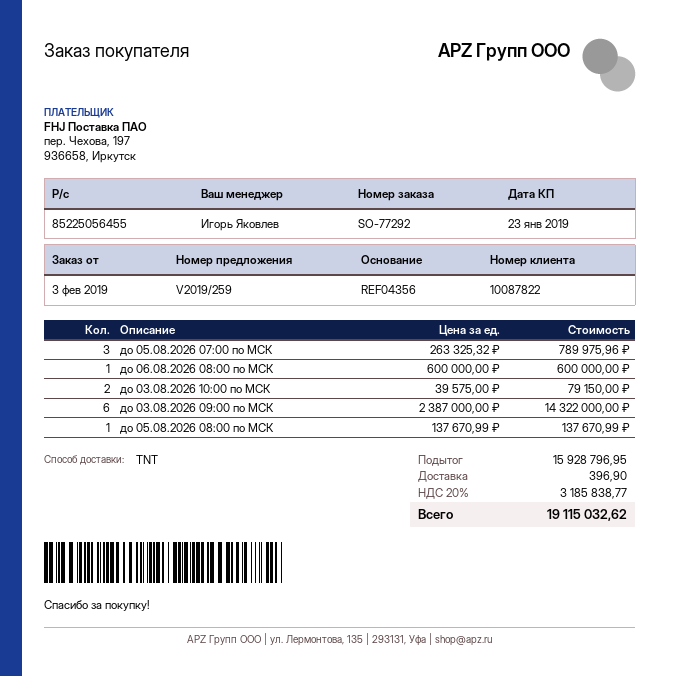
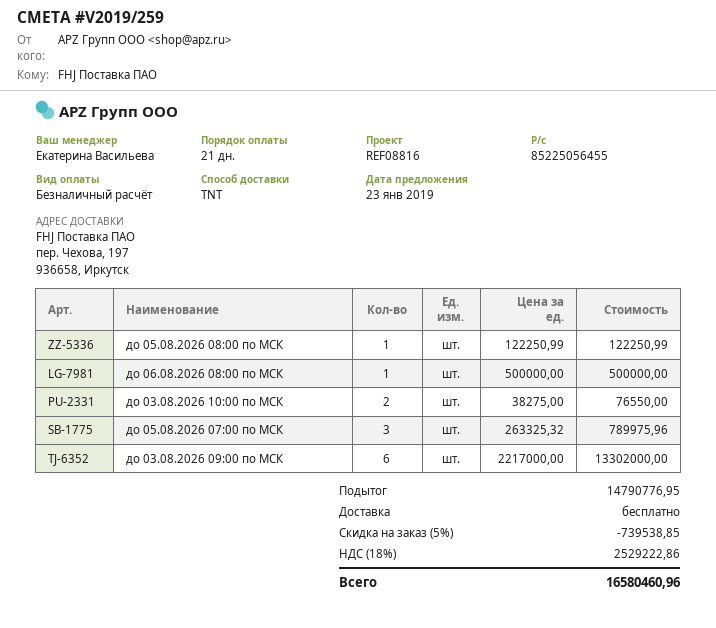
reference: REF04356 -> REF08816
sales rep: Игорь Яковлев -> Екатерина Васильева
до 06.08.2026 08:00 по МСК: 1 x 600000.00 = 600000.00 -> 1 x 500000.00 = 500000.00
до 03.08.2026 10:00 по МСК: 2 x 39575.00 = 79150.00 -> 2 x 38275.00 = 76550.00
до 03.08.2026 09:00 по МСК: 6 x 2387000.00 = 14322000.00 -> 6 x 2217000.00 = 13302000.00
до 05.08.2026 08:00 по МСК: 1 x 137670.99 = 137670.99 -> 1 x 122250.99 = 122250.99
subtotal: 15928796.95 -> 14790776.95
discount: none -> 5% = 739538.85
shipping: 396.90 -> 0.00
tax: 20% = 3185838.77 -> 18% = 2529222.86
total: 19115032.62 -> 16580460.96

